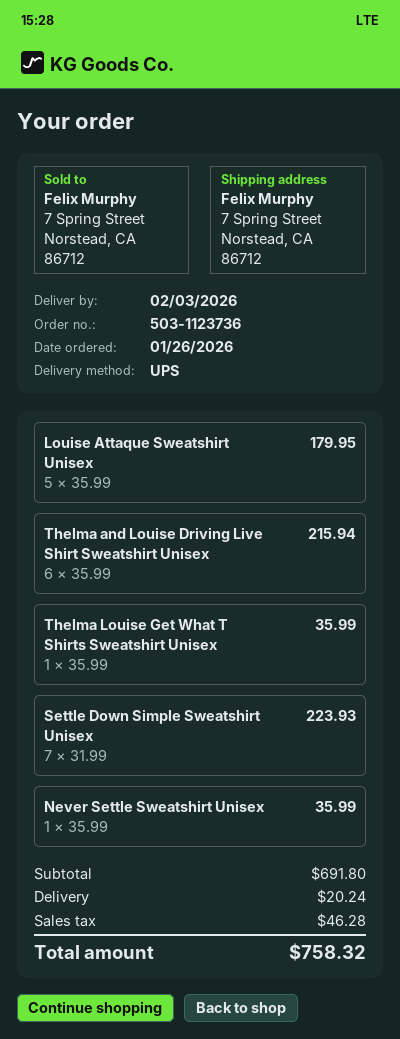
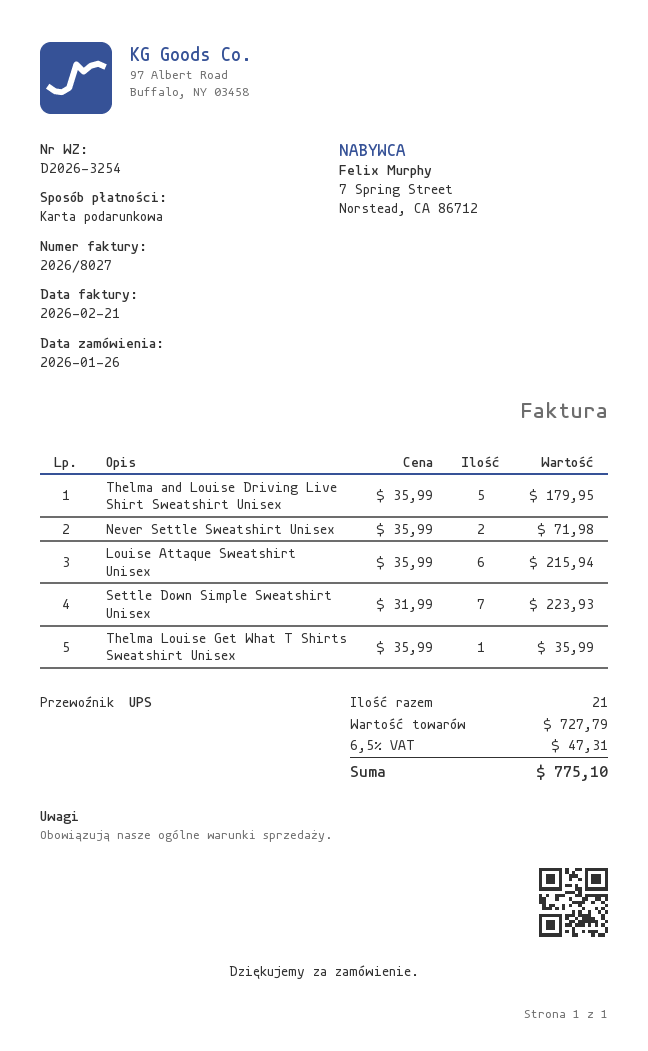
Louise Attaque Sweatshirt Unisex: 5 x 35.99 = 179.95 -> 6 x 35.99 = 215.94
Thelma and Louise Driving Live Shirt Sweatshirt Unisex: 6 x 35.99 = 215.94 -> 5 x 35.99 = 179.95
Never Settle Sweatshirt Unisex: 1 x 35.99 = 35.99 -> 2 x 35.99 = 71.98
subtotal: 691.80 -> 727.79
shipping: 20.24 -> none
tax: 46.28 -> 47.31
total: 758.32 -> 775.10

